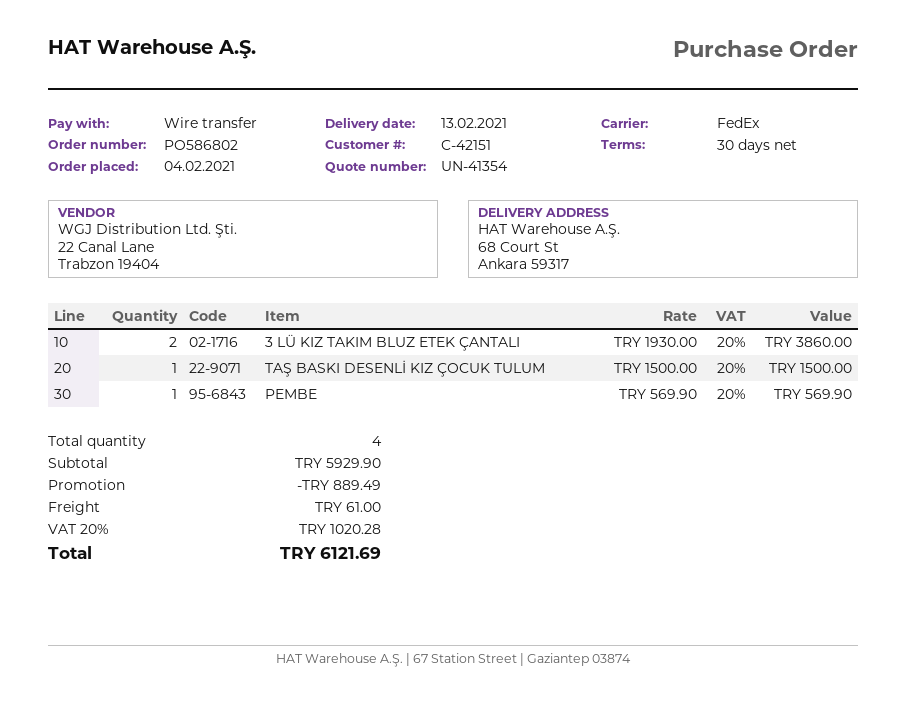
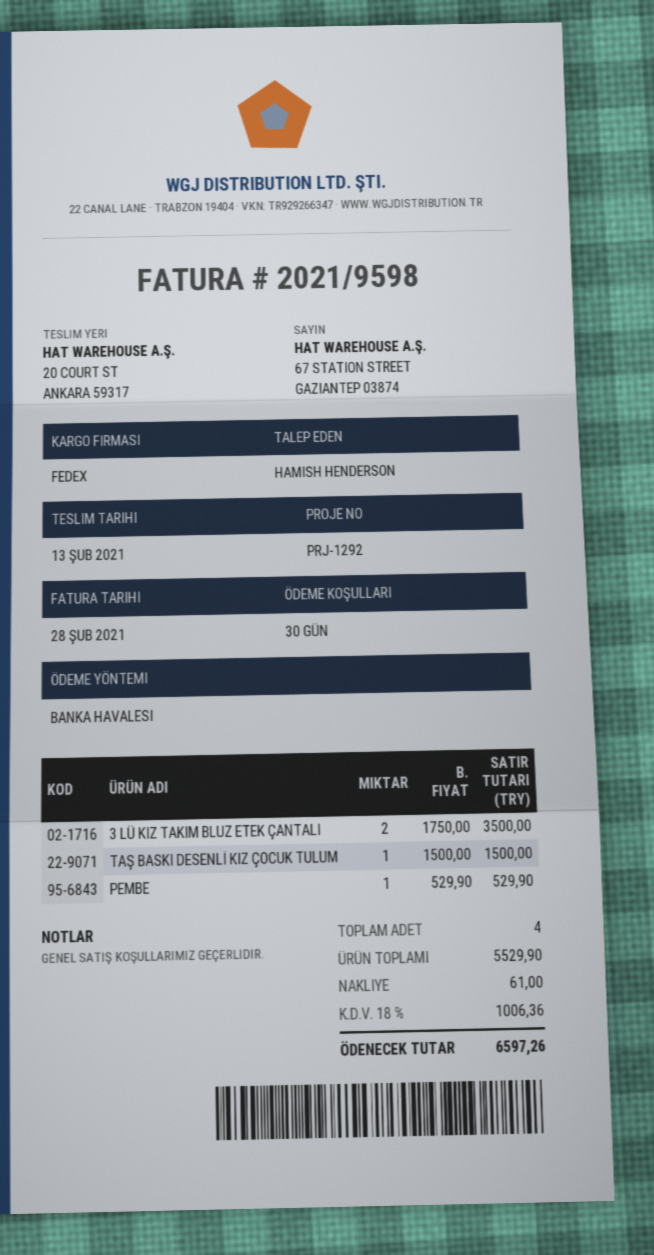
ship to: 68 Court St, Ankara 59317 -> 20 COURT ST, ANKARA 59317
3 LÜ KIZ TAKIM BLUZ ETEK ÇANTALI: 2 x 1930.00 = 3860.00 -> 2 x 1750.00 = 3500.00
PEMBE: 1 x 569.90 = 569.90 -> 1 x 529.90 = 529.90
subtotal: 5929.90 -> 5529.90
discount: 889.49 -> none
tax: 20% = 1020.28 -> 18% = 1006.36
total: 6121.69 -> 6597.26

